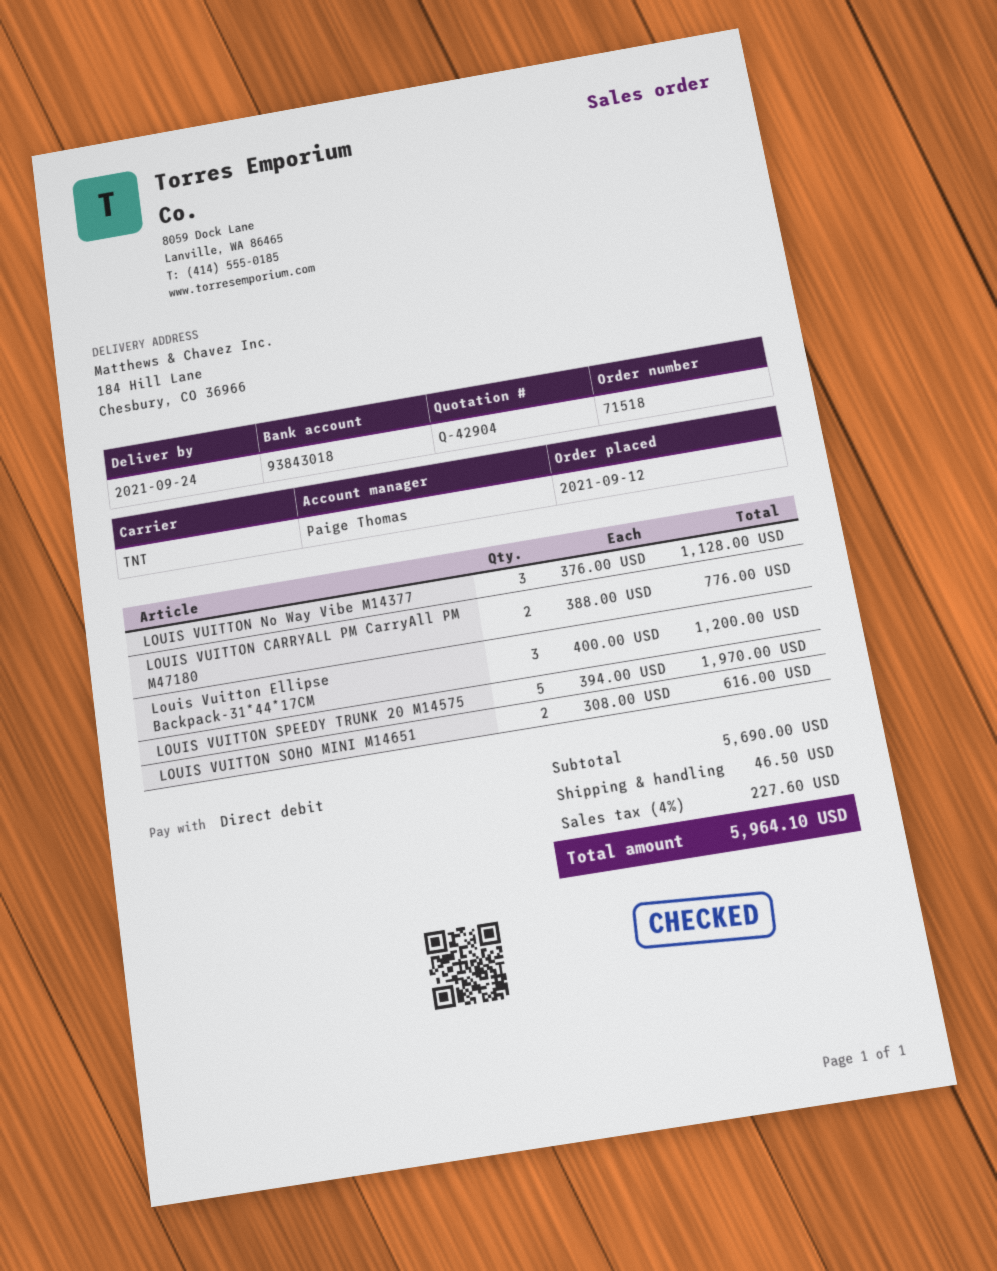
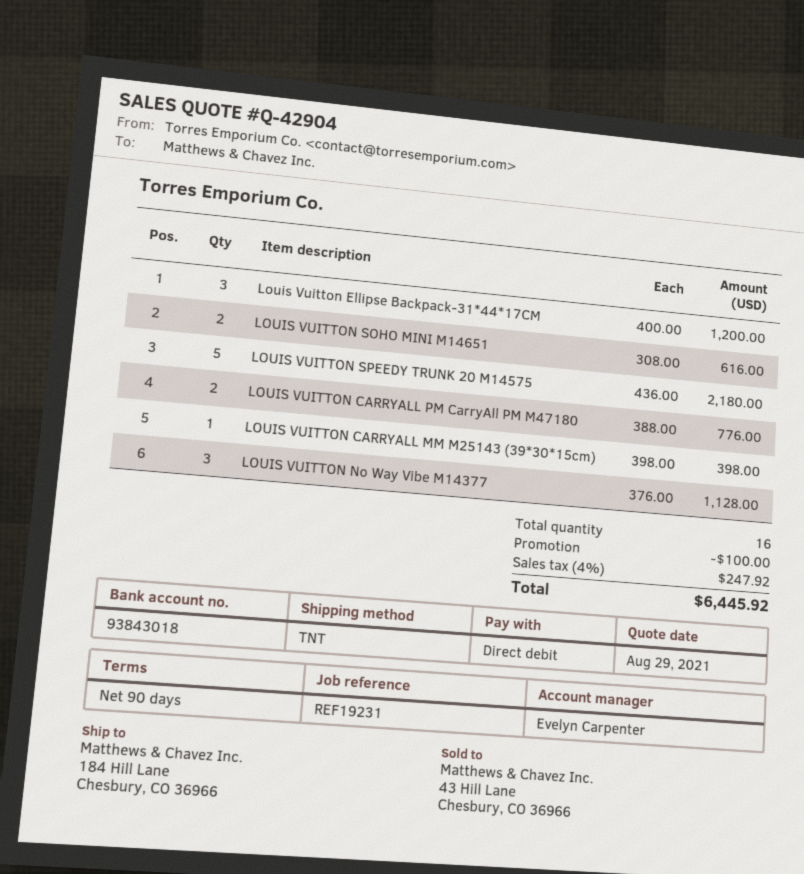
sales rep: Paige Thomas -> Evelyn Carpenter
LOUIS VUITTON SPEEDY TRUNK 20 M14575: 5 x 394.00 = 1970.00 -> 5 x 436.00 = 2180.00
LOUIS VUITTON CARRYALL MM M25143 (39*30*15cm): none -> 1 x 398.00 = 398.00
discount: none -> 100.00
shipping: 46.50 -> none
tax: 4% = 227.60 -> 4% = 247.92
total: 5964.10 -> 6445.92

